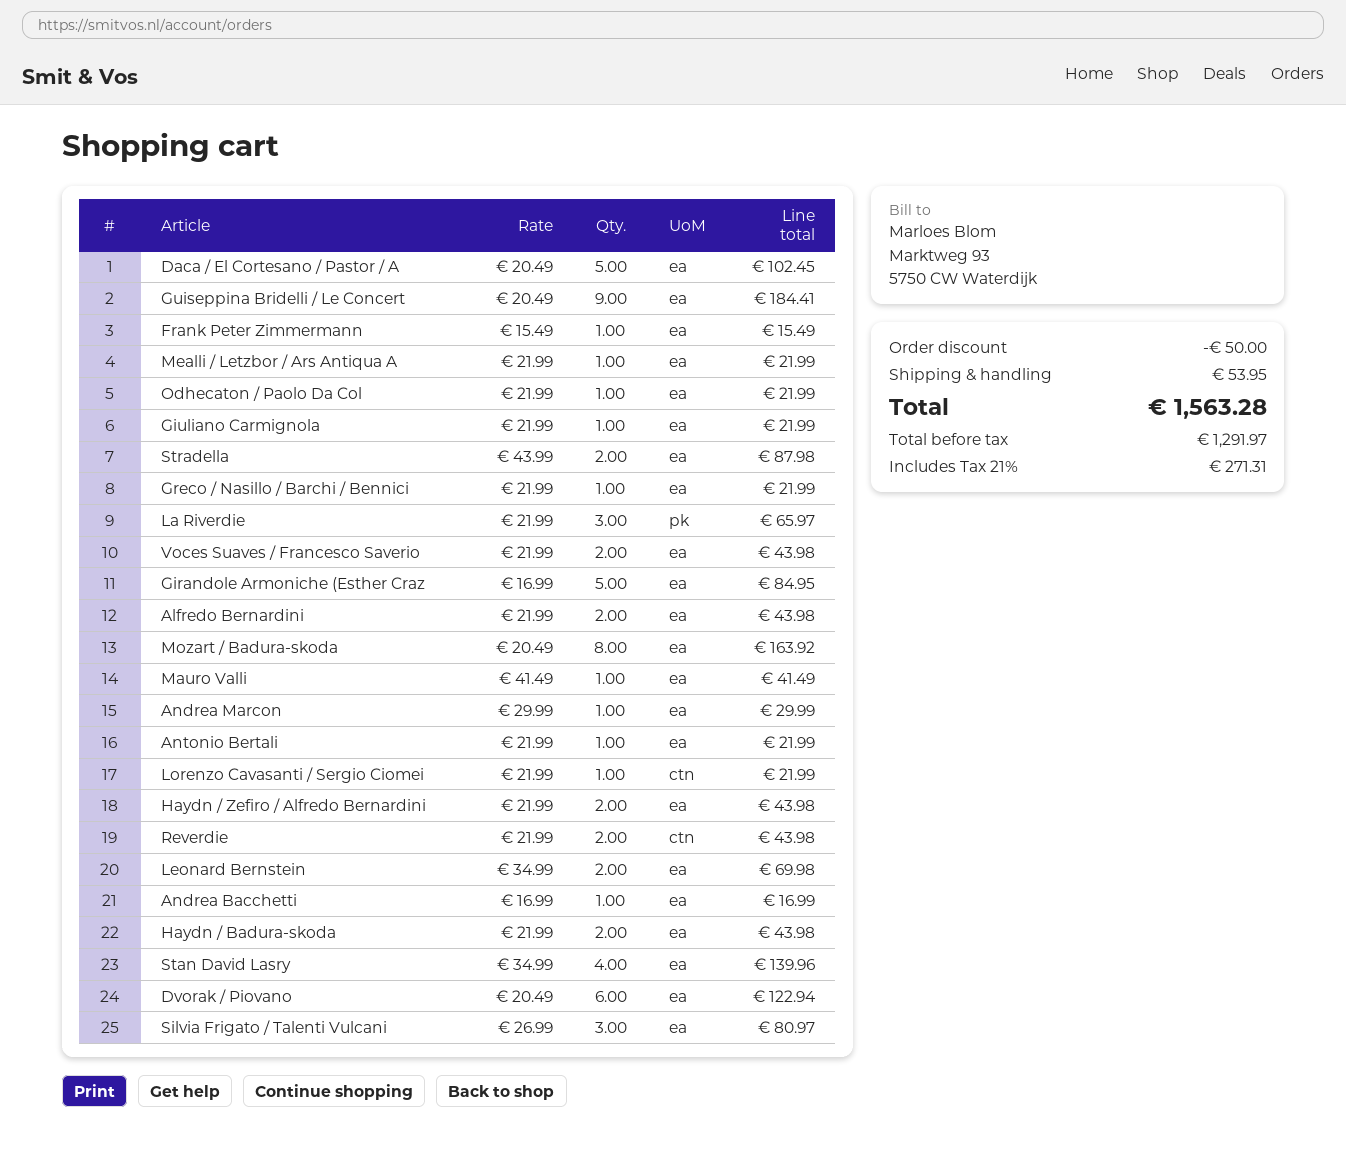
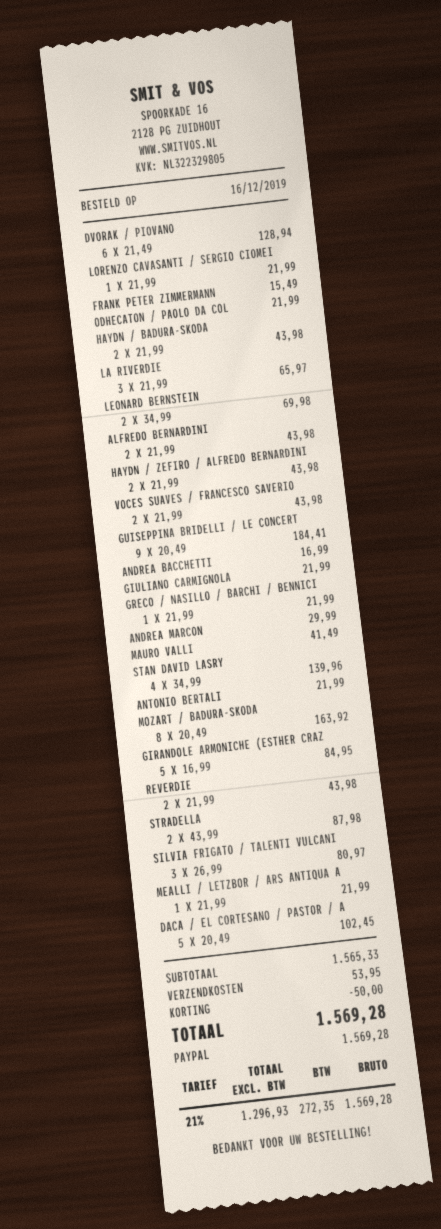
Dvorak / Piovano: 6 x 20.49 = 122.94 -> 6 x 21.49 = 128.94
net: 1291.97 -> 1296.93
tax: 21% = 271.31 -> 21% = 272.35
total: 1563.28 -> 1569.28

